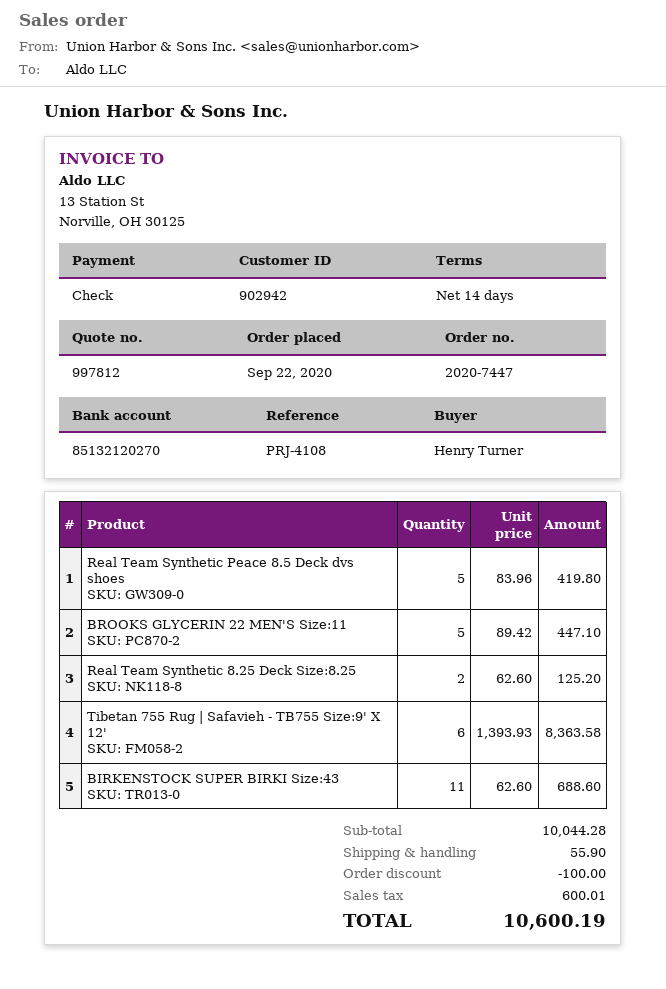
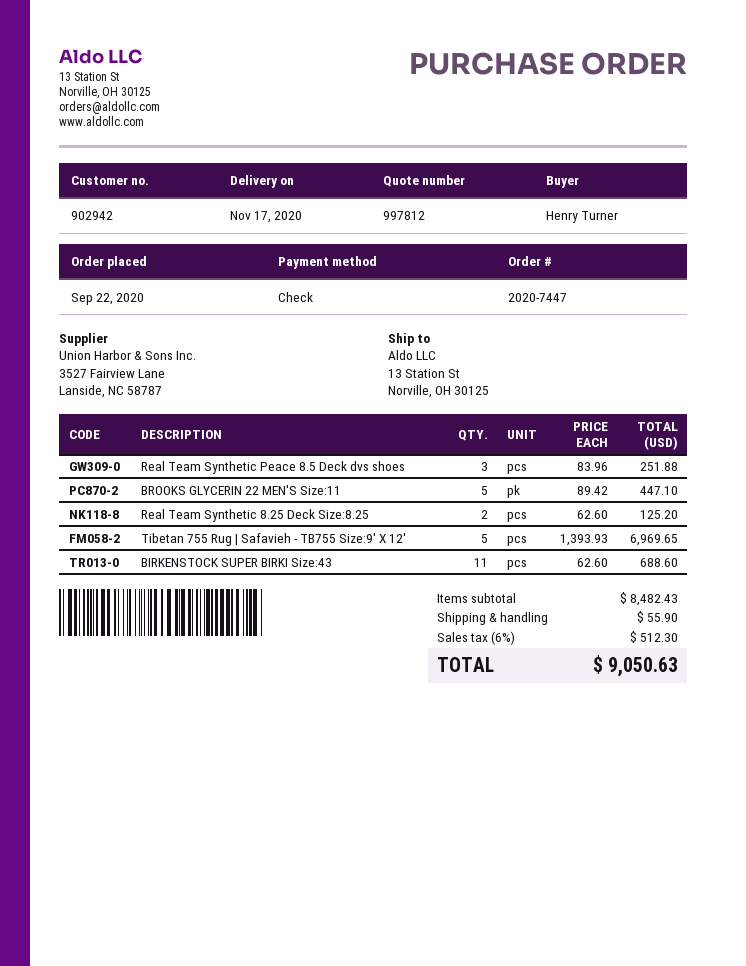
Real Team Synthetic Peace 8.5 Deck dvs shoes: 5 x 83.96 = 419.80 -> 3 x 83.96 = 251.88
Tibetan 755 Rug | Safavieh - TB755 Size:9' X 12': 6 x 1393.93 = 8363.58 -> 5 x 1393.93 = 6969.65
subtotal: 10044.28 -> 8482.43
discount: 100.00 -> none
tax: 600.01 -> 512.30
total: 10600.19 -> 9050.63

